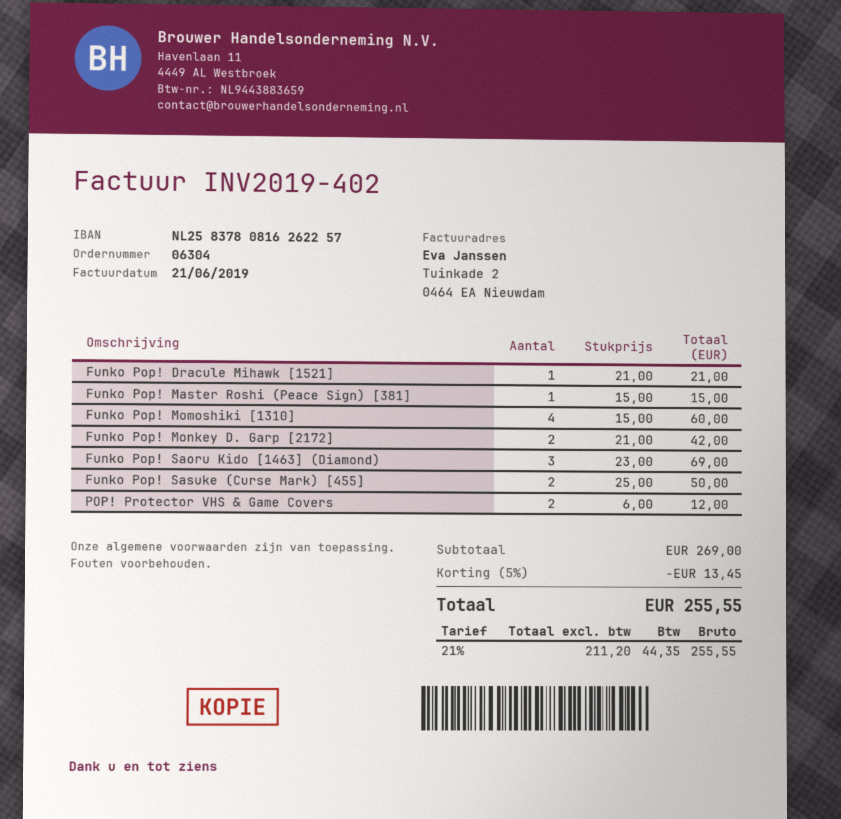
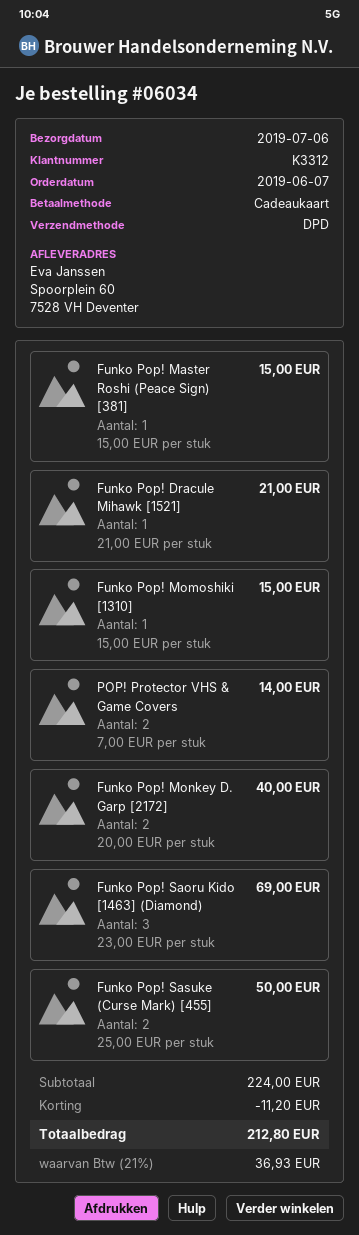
order number: 06304 -> 06034
Funko Pop! Momoshiki [1310]: 4 x 15.00 = 60.00 -> 1 x 15.00 = 15.00
Funko Pop! Monkey D. Garp [2172]: 2 x 21.00 = 42.00 -> 2 x 20.00 = 40.00
POP! Protector VHS & Game Covers: 2 x 6.00 = 12.00 -> 2 x 7.00 = 14.00
subtotal: 269.00 -> 224.00
discount: 13.45 -> 11.20
tax: 21% = 44.35 -> 21% = 36.93
total: 255.55 -> 212.80

